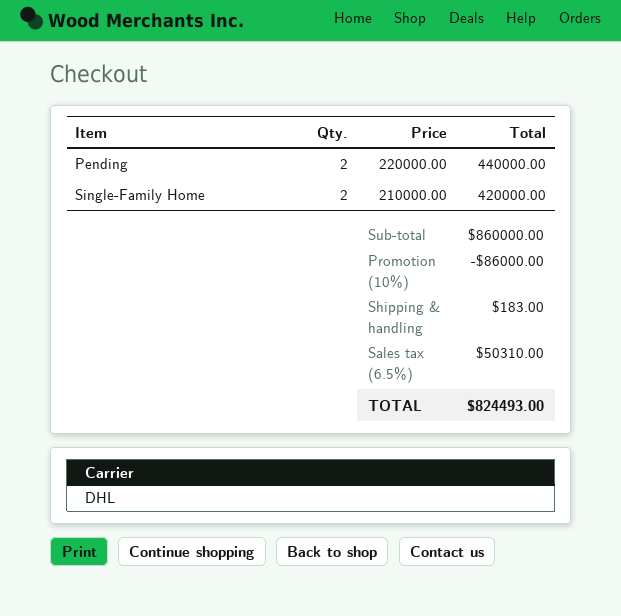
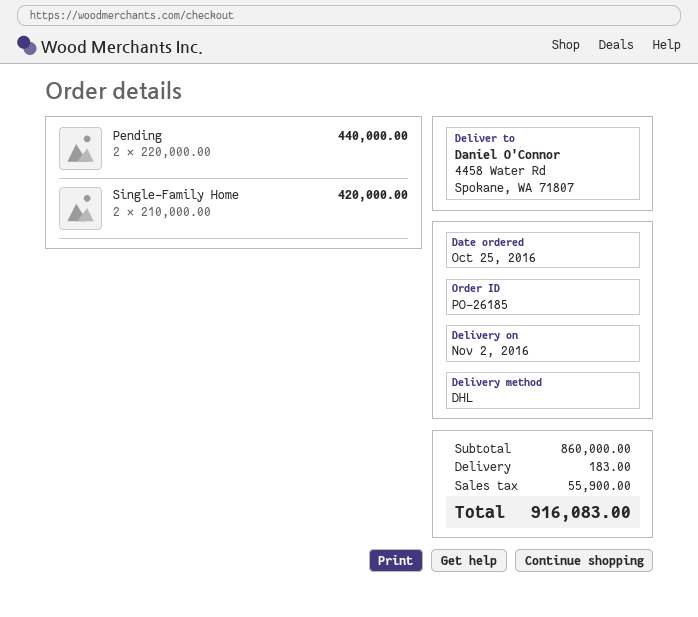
discount: 10% = 86000.00 -> none
tax: 50310.00 -> 55900.00
total: 824493.00 -> 916083.00

